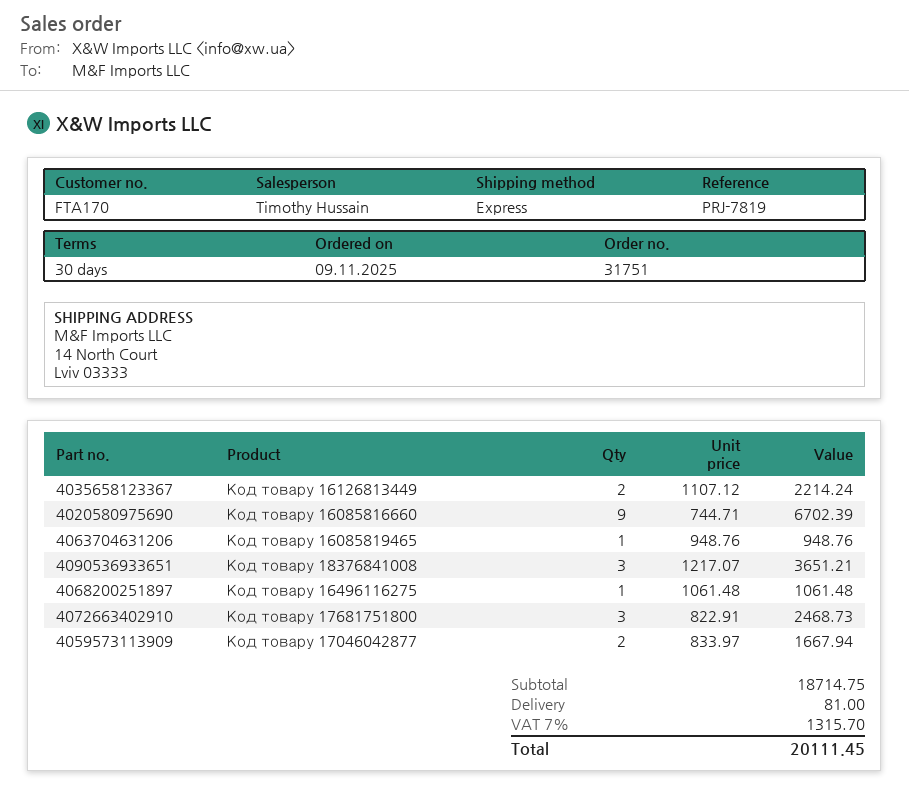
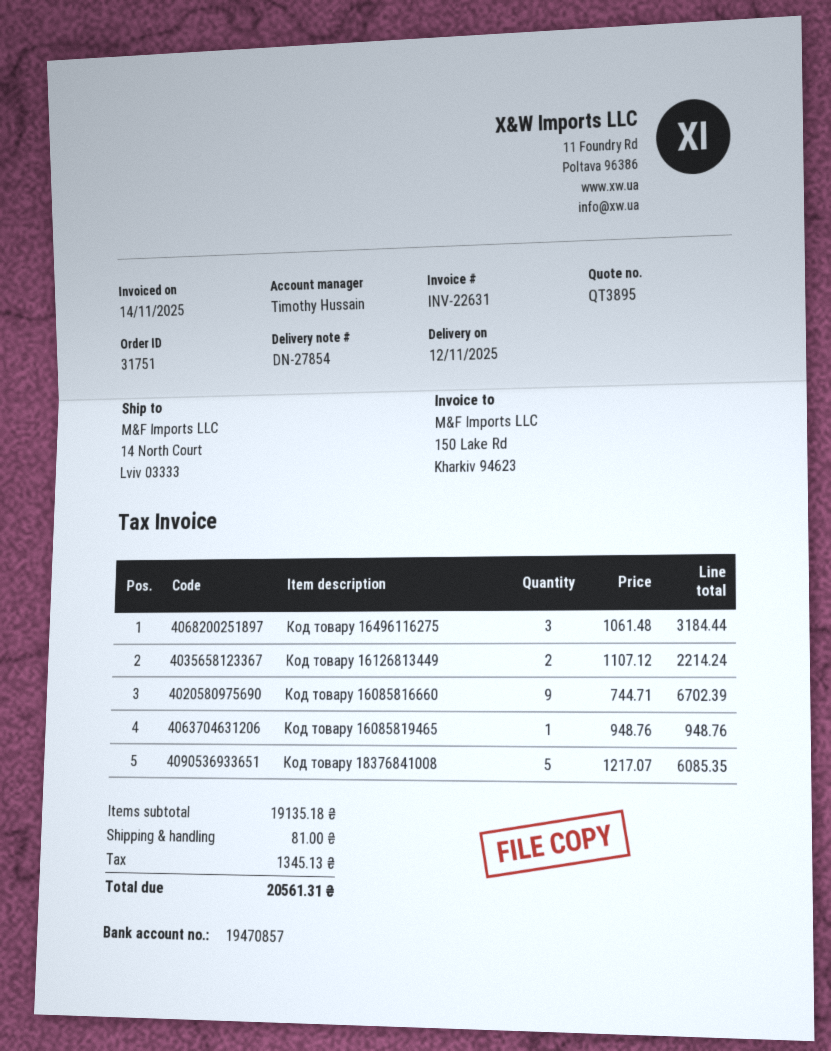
Код товару 18376841008: 3 x 1217.07 = 3651.21 -> 5 x 1217.07 = 6085.35
Код товару 16496116275: 1 x 1061.48 = 1061.48 -> 3 x 1061.48 = 3184.44
Код товару 17681751800: 3 x 822.91 = 2468.73 -> none
Код товару 17046042877: 2 x 833.97 = 1667.94 -> none
subtotal: 18714.75 -> 19135.18
tax: 1315.70 -> 1345.13
total: 20111.45 -> 20561.31

